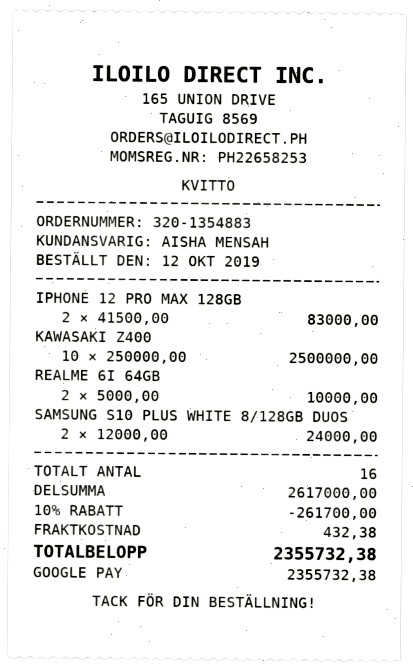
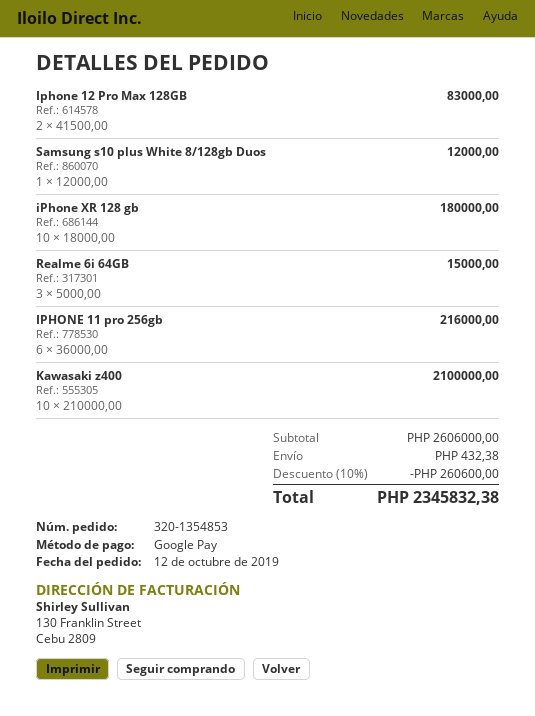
order number: 320-1354883 -> 320-1354853
KAWASAKI Z400: 10 x 250000.00 = 2500000.00 -> 10 x 210000.00 = 2100000.00
REALME 6I 64GB: 2 x 5000.00 = 10000.00 -> 3 x 5000.00 = 15000.00
SAMSUNG S10 PLUS WHITE 8/128GB DUOS: 2 x 12000.00 = 24000.00 -> 1 x 12000.00 = 12000.00
iPhone XR 128 gb: none -> 10 x 18000.00 = 180000.00
IPHONE 11 pro 256gb: none -> 6 x 36000.00 = 216000.00
subtotal: 2617000.00 -> 2606000.00
discount: 10% = 261700.00 -> 10% = 260600.00
total: 2355732.38 -> 2345832.38

